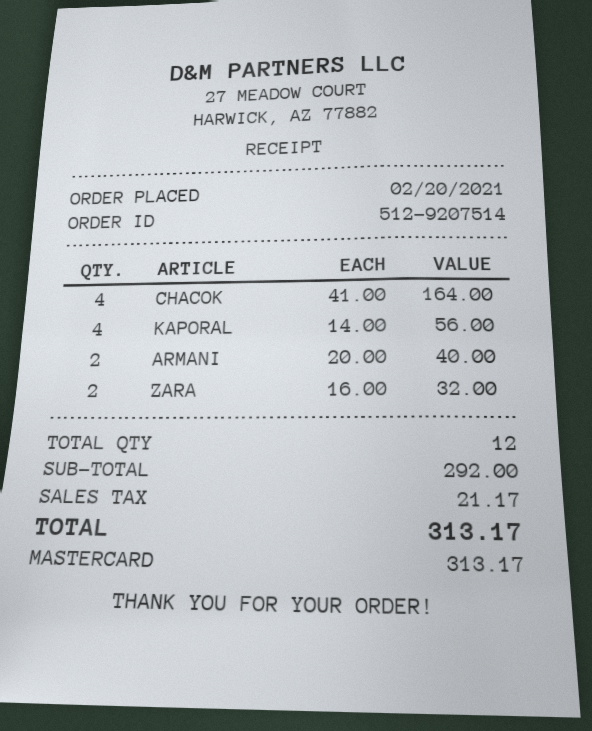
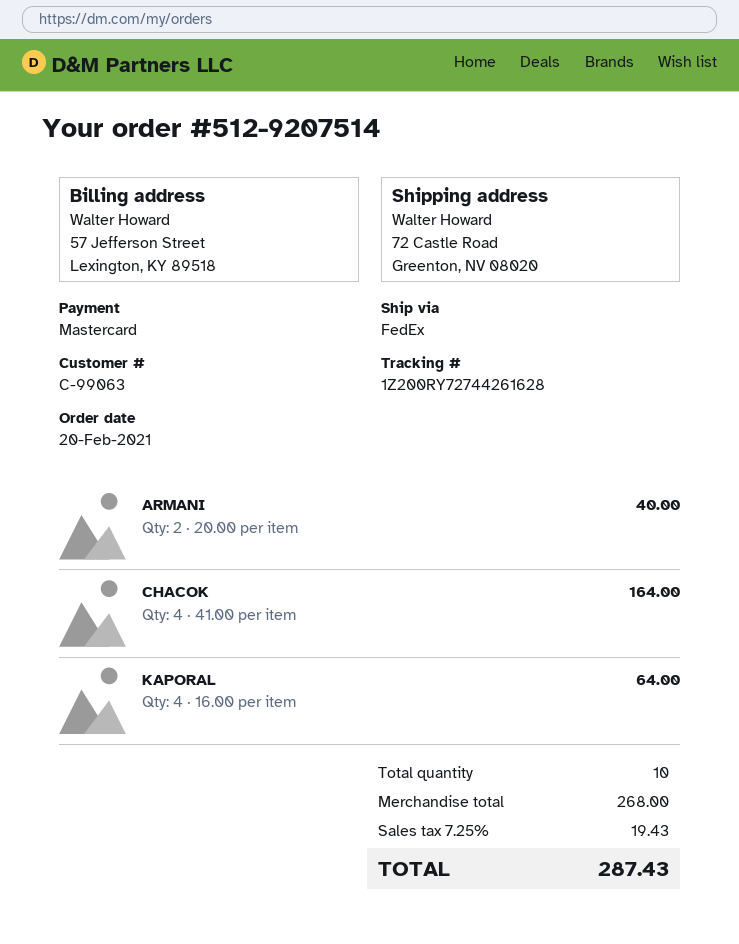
KAPORAL: 4 x 14.00 = 56.00 -> 4 x 16.00 = 64.00
ZARA: 2 x 16.00 = 32.00 -> none
total quantity: 12 -> 10
subtotal: 292.00 -> 268.00
tax: 21.17 -> 19.43
total: 313.17 -> 287.43

